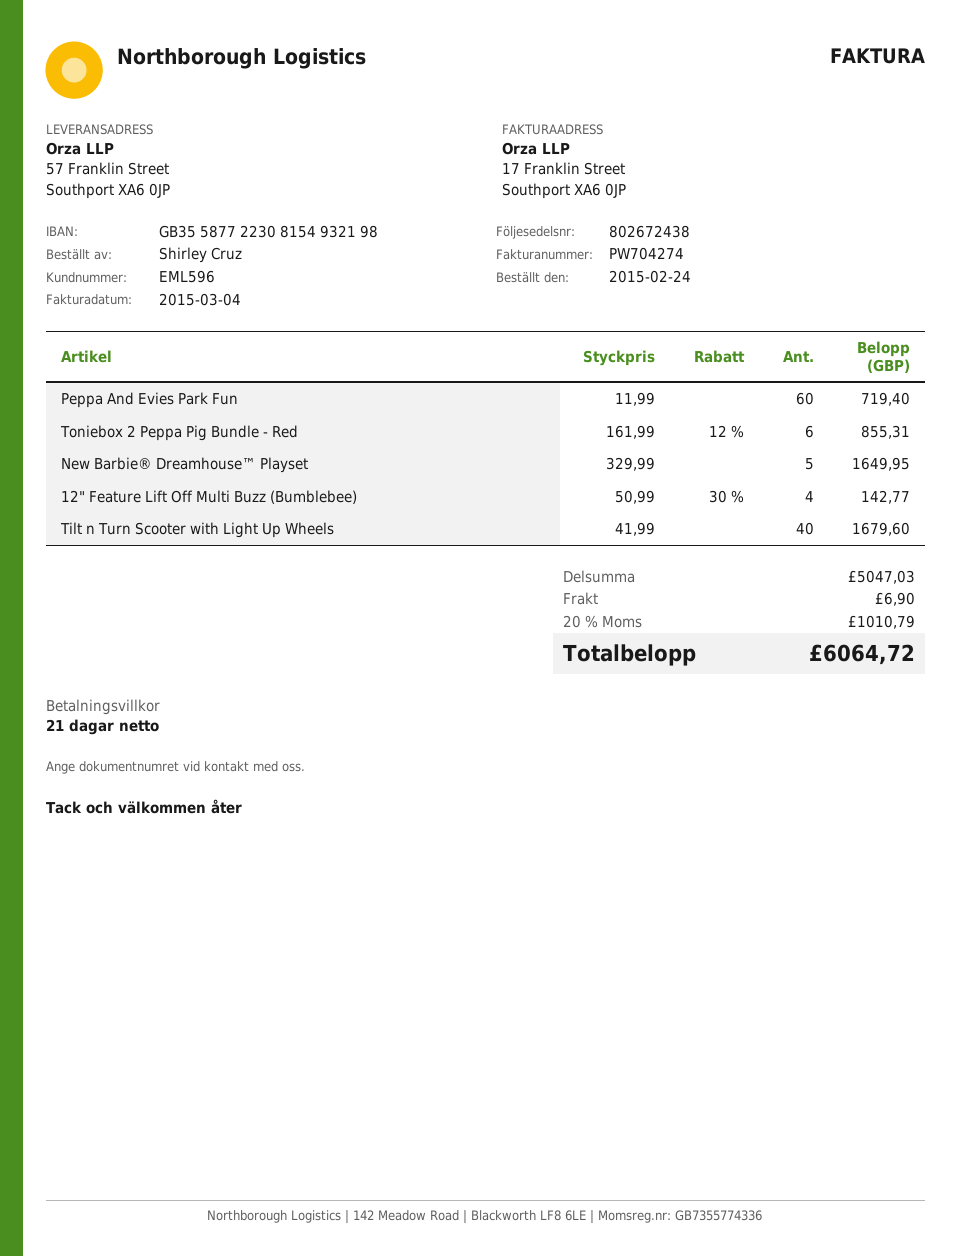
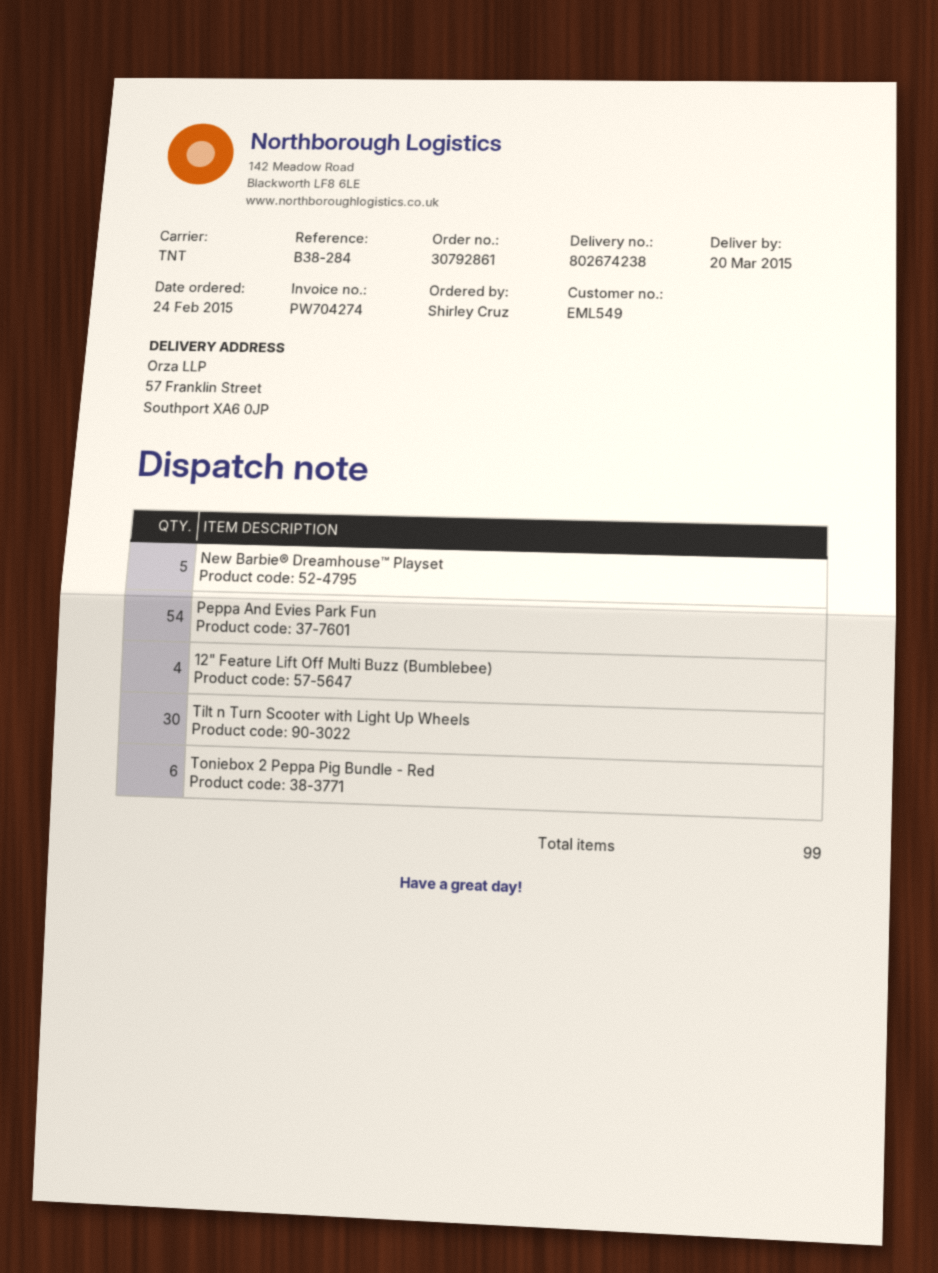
delivery note number: 802672438 -> 802674238
customer number: EML596 -> EML549
Peppa And Evies Park Fun: 60 -> 54
Tilt n Turn Scooter with Light Up Wheels: 40 -> 30

